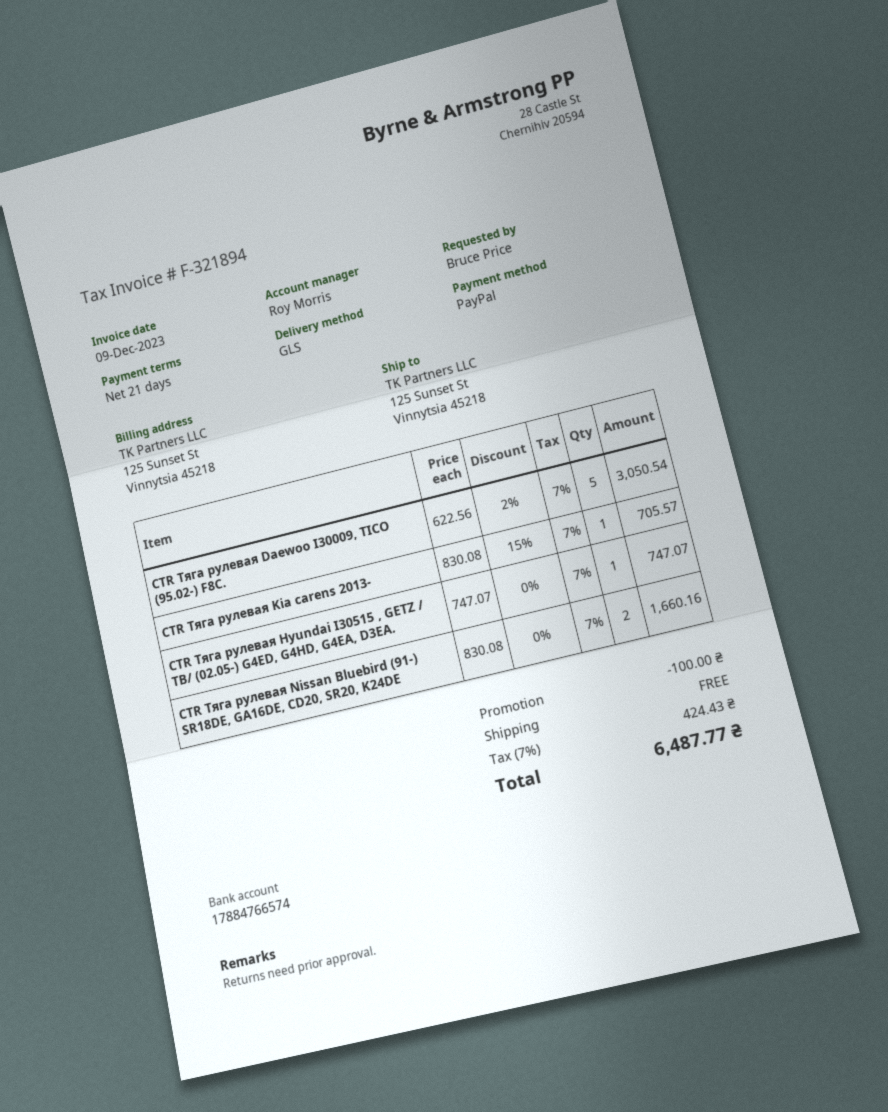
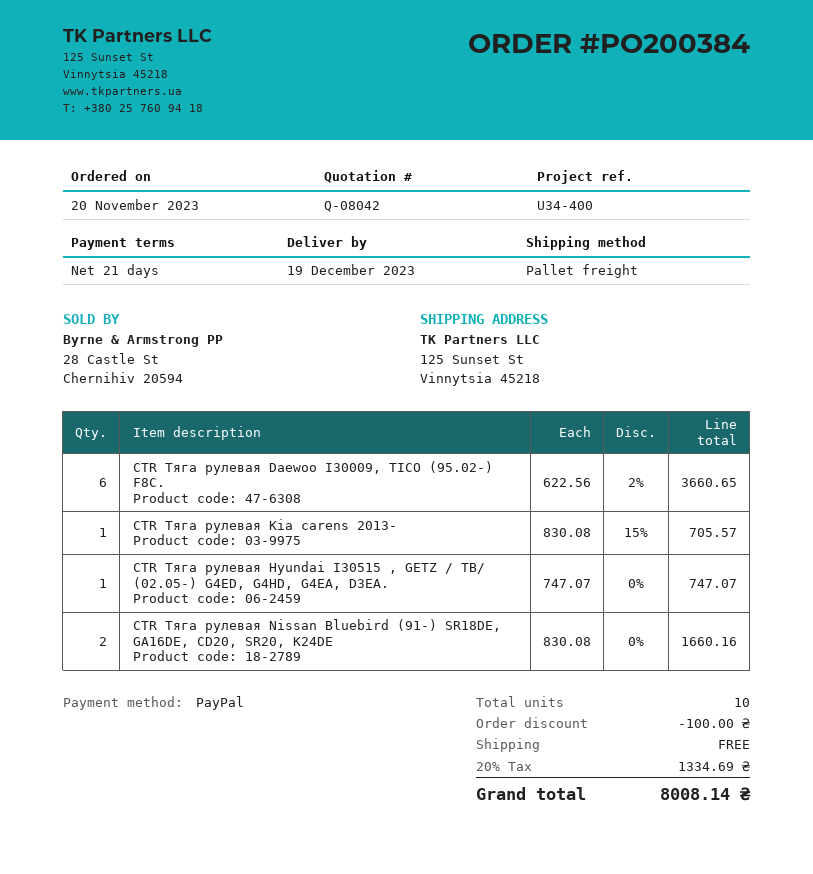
shipping method: GLS -> pallet freight
CTR Тяга рулевая Daewoo I30009, TICO (95.02-) F8C.: 5 x 622.56 - 2% = 3050.54 -> 6 x 622.56 - 2% = 3660.65
tax: 7% = 424.43 -> 20% = 1334.69
total: 6487.77 -> 8008.14

